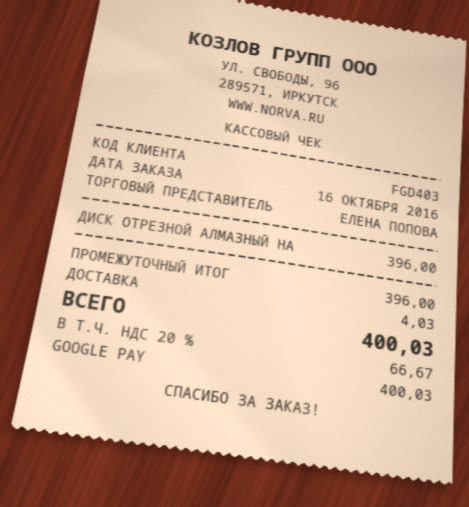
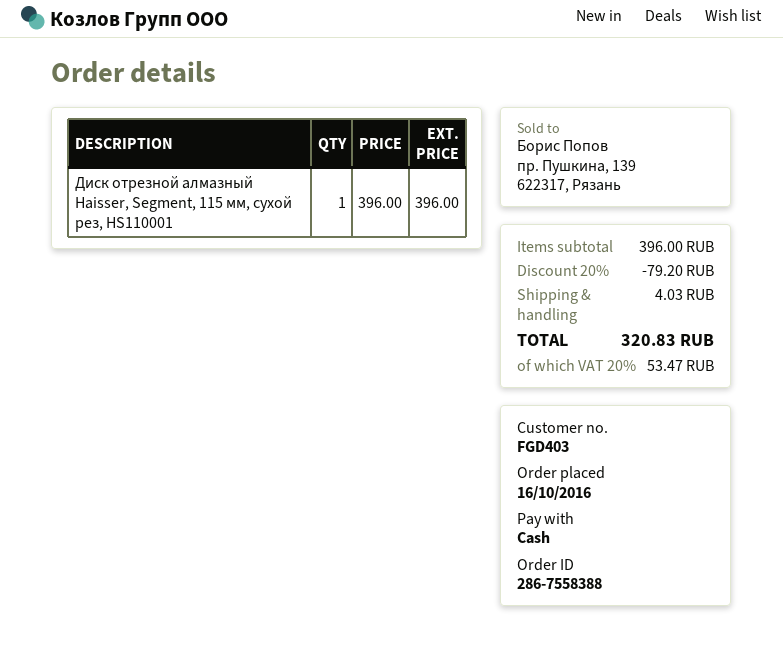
payment method: Google Pay -> cash
discount: none -> 20% = 79.20
tax: 20% = 66.67 -> 20% = 53.47
total: 400.03 -> 320.83

